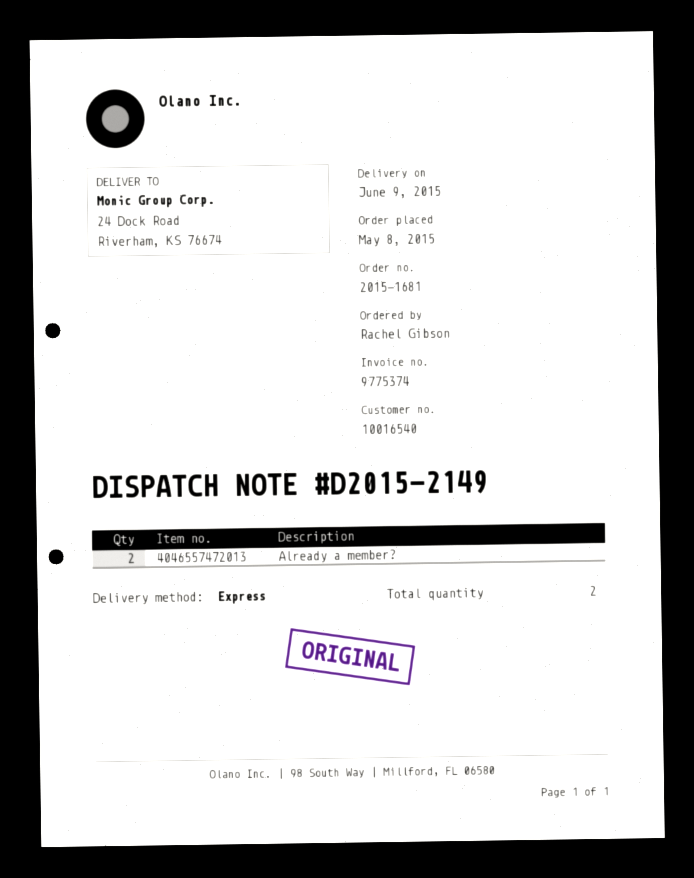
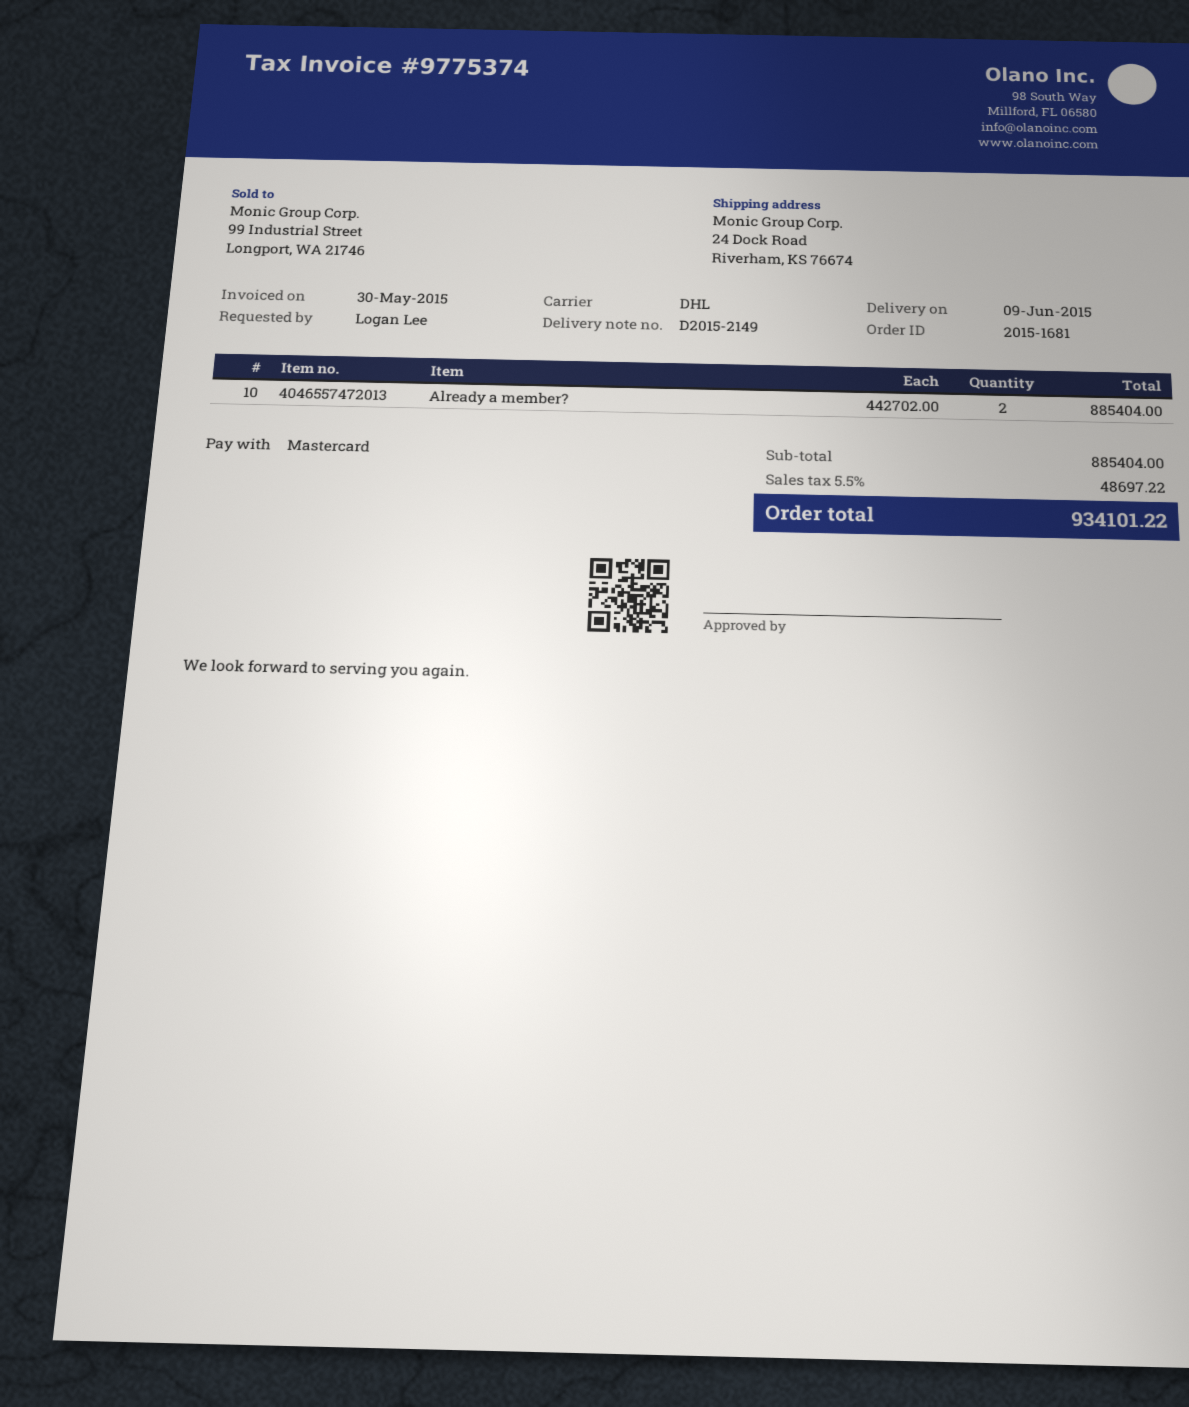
ordered by: Rachel Gibson -> Logan Lee
shipping method: express -> DHL

